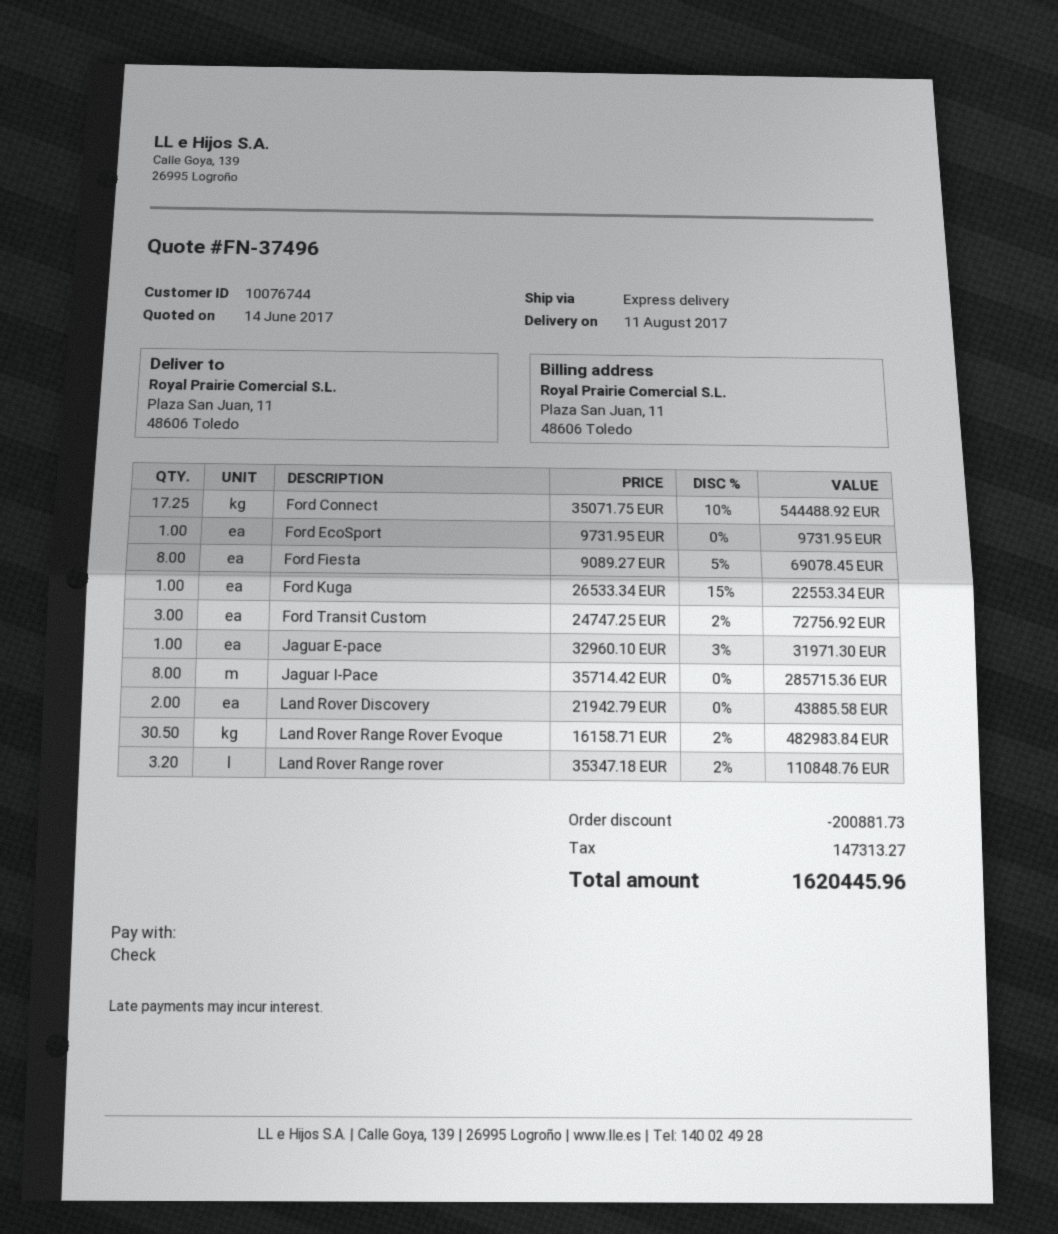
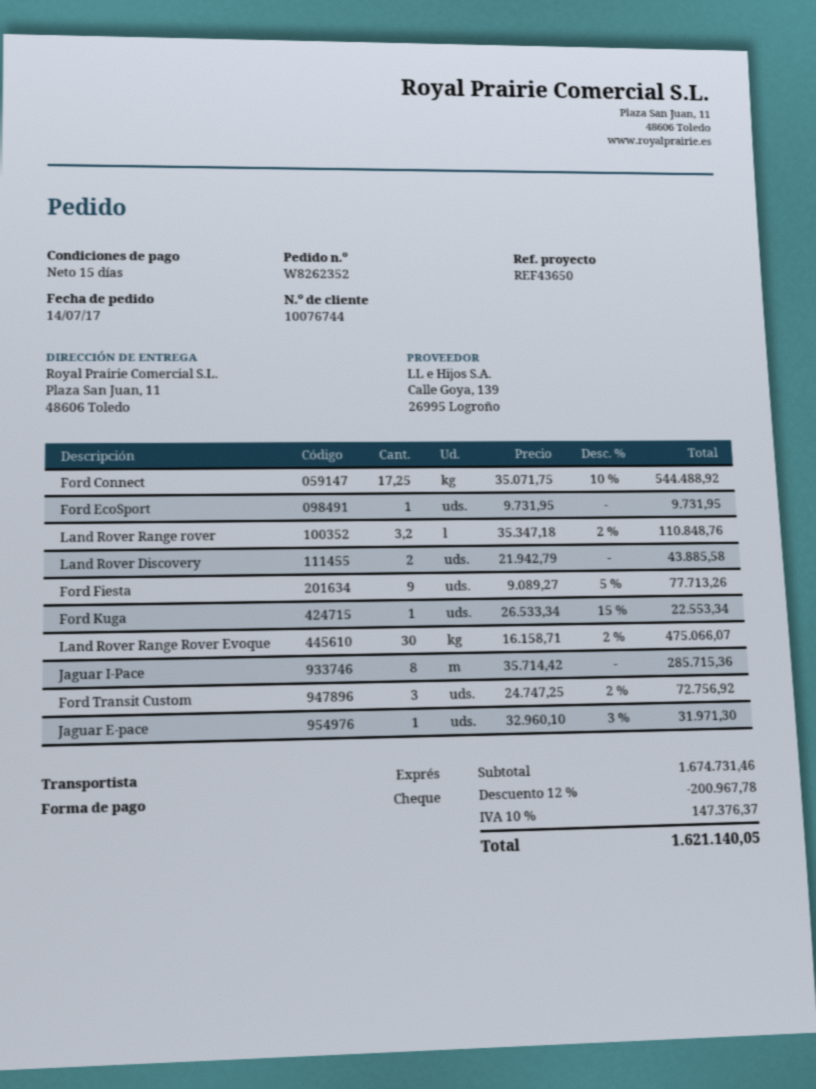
Ford Fiesta: 8 x 9089.27 - 5% = 69078.45 -> 9 x 9089.27 - 5% = 77713.26
Land Rover Range Rover Evoque: 30.5 x 16158.71 - 2% = 482983.84 -> 30 x 16158.71 - 2% = 475066.07
discount: 200881.73 -> 200967.78
tax: 147313.27 -> 147376.37
total: 1620445.96 -> 1621140.05

